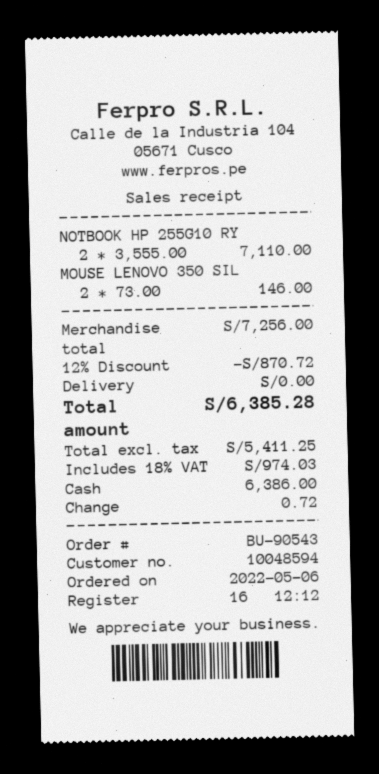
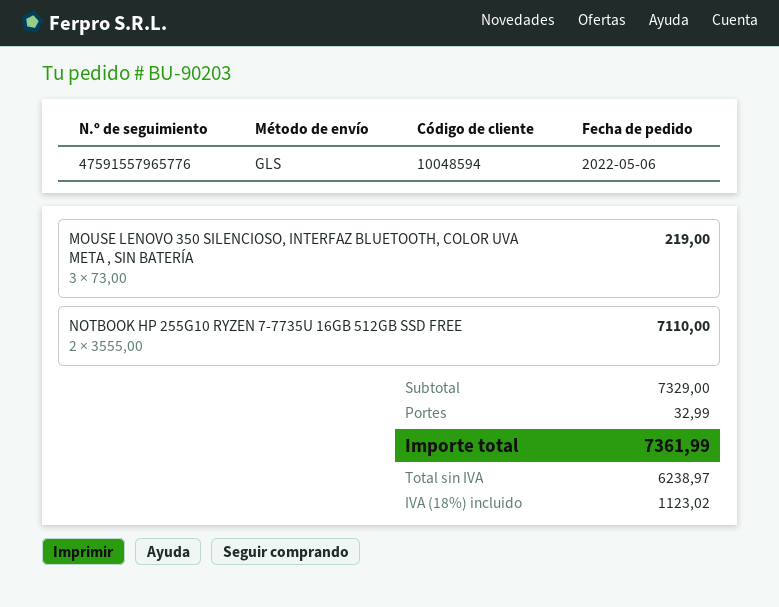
order number: BU-90543 -> BU-90203
MOUSE LENOVO 350 SIL: 2 x 73.00 = 146.00 -> 3 x 73.00 = 219.00
subtotal: 7256.00 -> 7329.00
discount: 12% = 870.72 -> none
shipping: 0.00 -> 32.99
net: 5411.25 -> 6238.97
tax: 18% = 974.03 -> 18% = 1123.02
total: 6385.28 -> 7361.99

